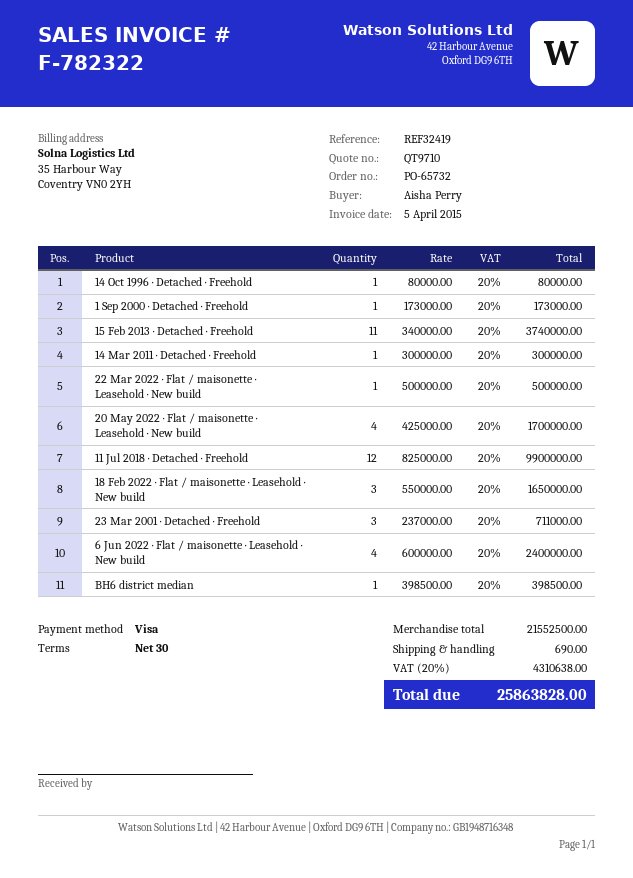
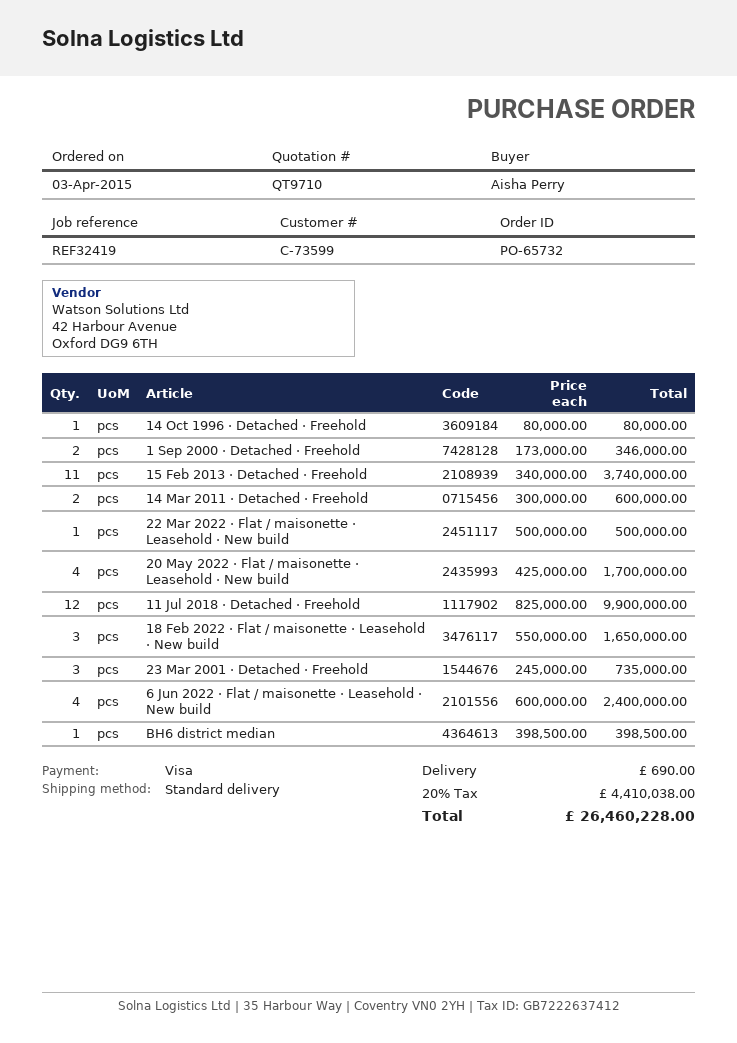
1 Sep 2000 · Detached · Freehold: 1 x 173000.00 = 173000.00 -> 2 x 173000.00 = 346000.00
14 Mar 2011 · Detached · Freehold: 1 x 300000.00 = 300000.00 -> 2 x 300000.00 = 600000.00
23 Mar 2001 · Detached · Freehold: 3 x 237000.00 = 711000.00 -> 3 x 245000.00 = 735000.00
tax: 20% = 4310638.00 -> 20% = 4410038.00
total: 25863828.00 -> 26460228.00

